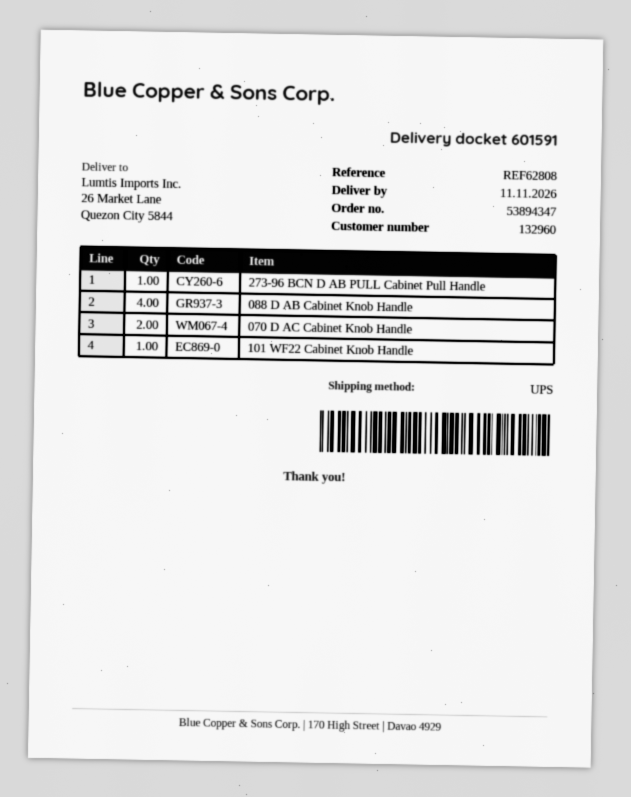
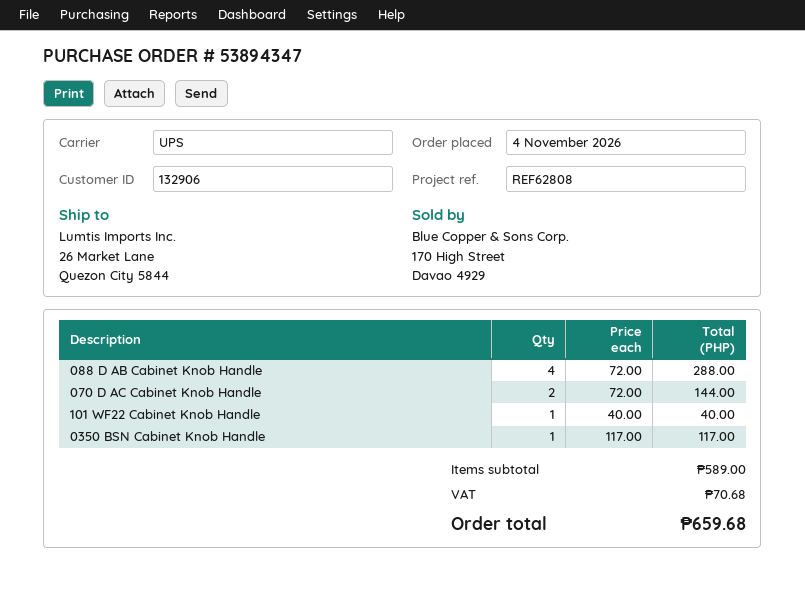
customer number: 132960 -> 132906
273-96 BCN D AB PULL Cabinet Pull Handle: 1 -> none
0350 BSN Cabinet Knob Handle: none -> 1

